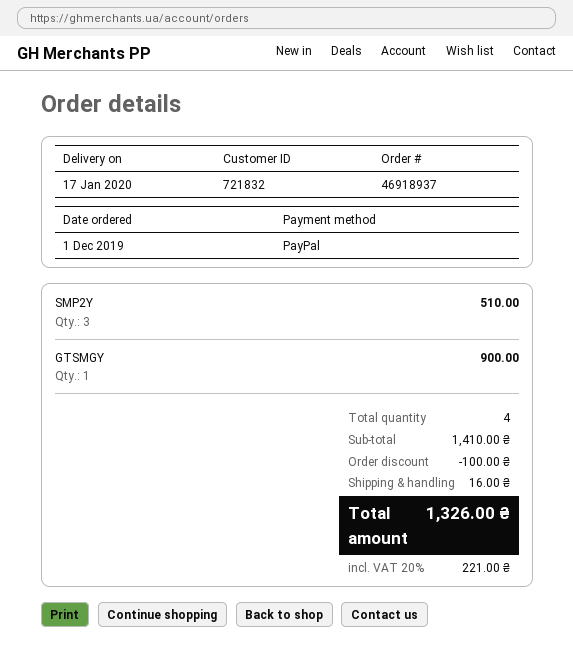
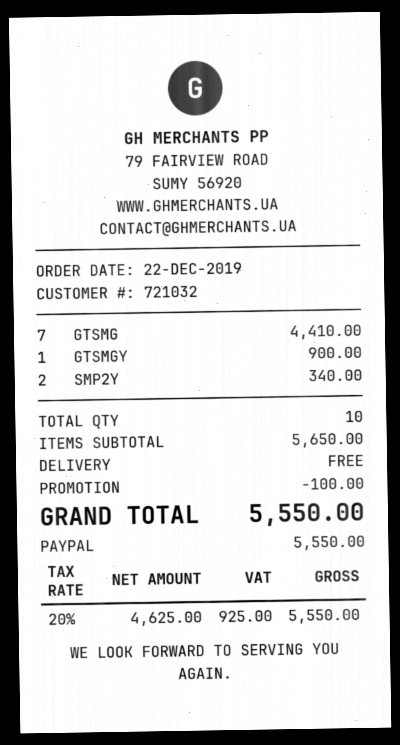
order date: 2019-12-01 -> 2019-12-22
customer number: 721832 -> 721032
SMP2Y: 3 for 510.00 -> 2 for 340.00
GTSMG: none -> 7 for 4410.00
total quantity: 4 -> 10
subtotal: 1410.00 -> 5650.00
shipping: 16.00 -> 0.00
tax: 20% = 221.00 -> 20% = 925.00
total: 1326.00 -> 5550.00

